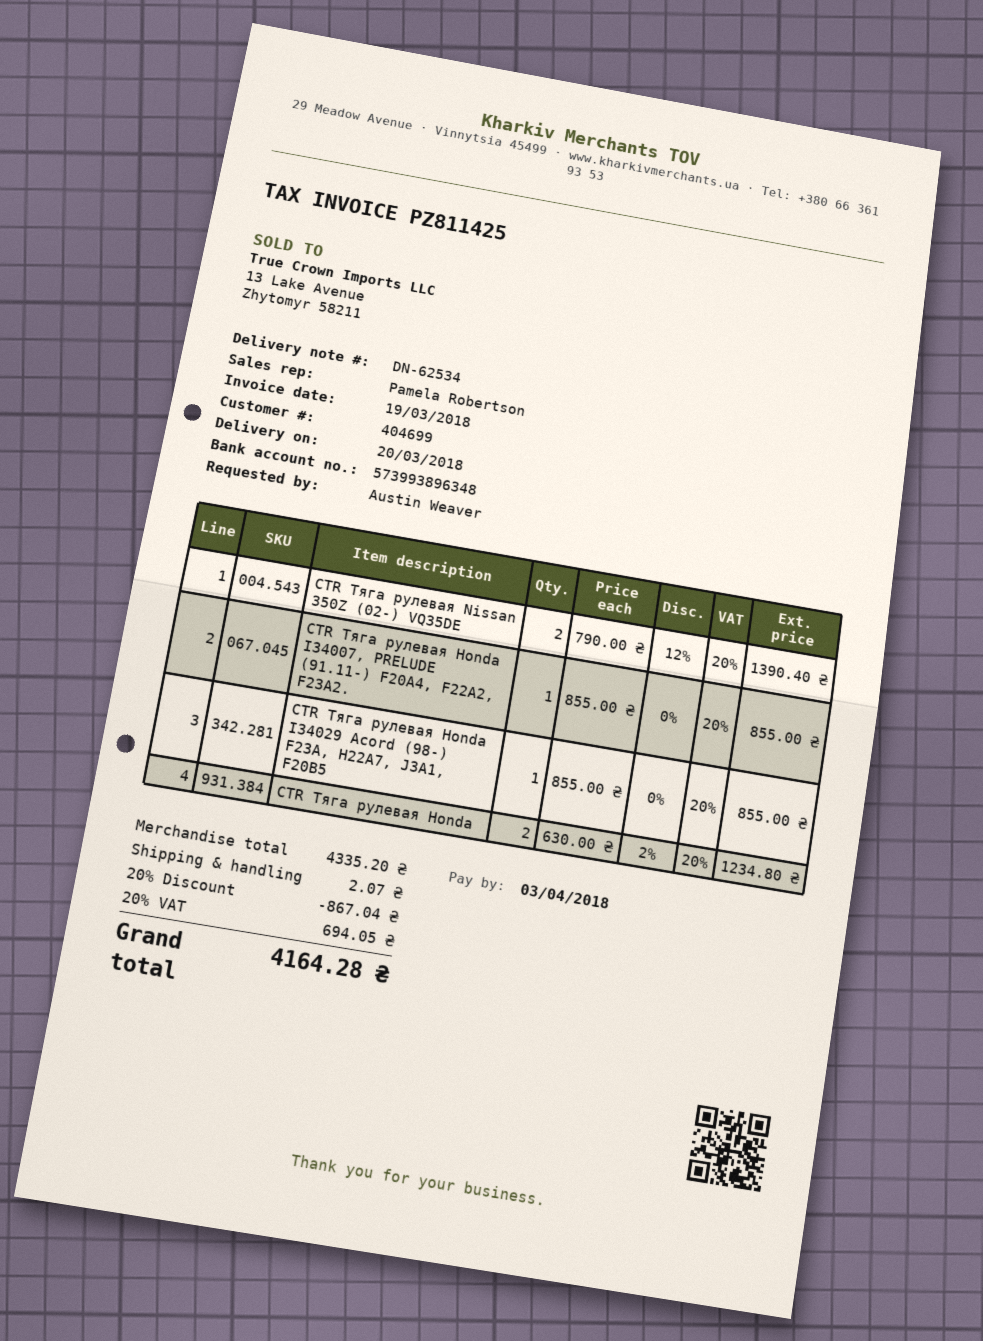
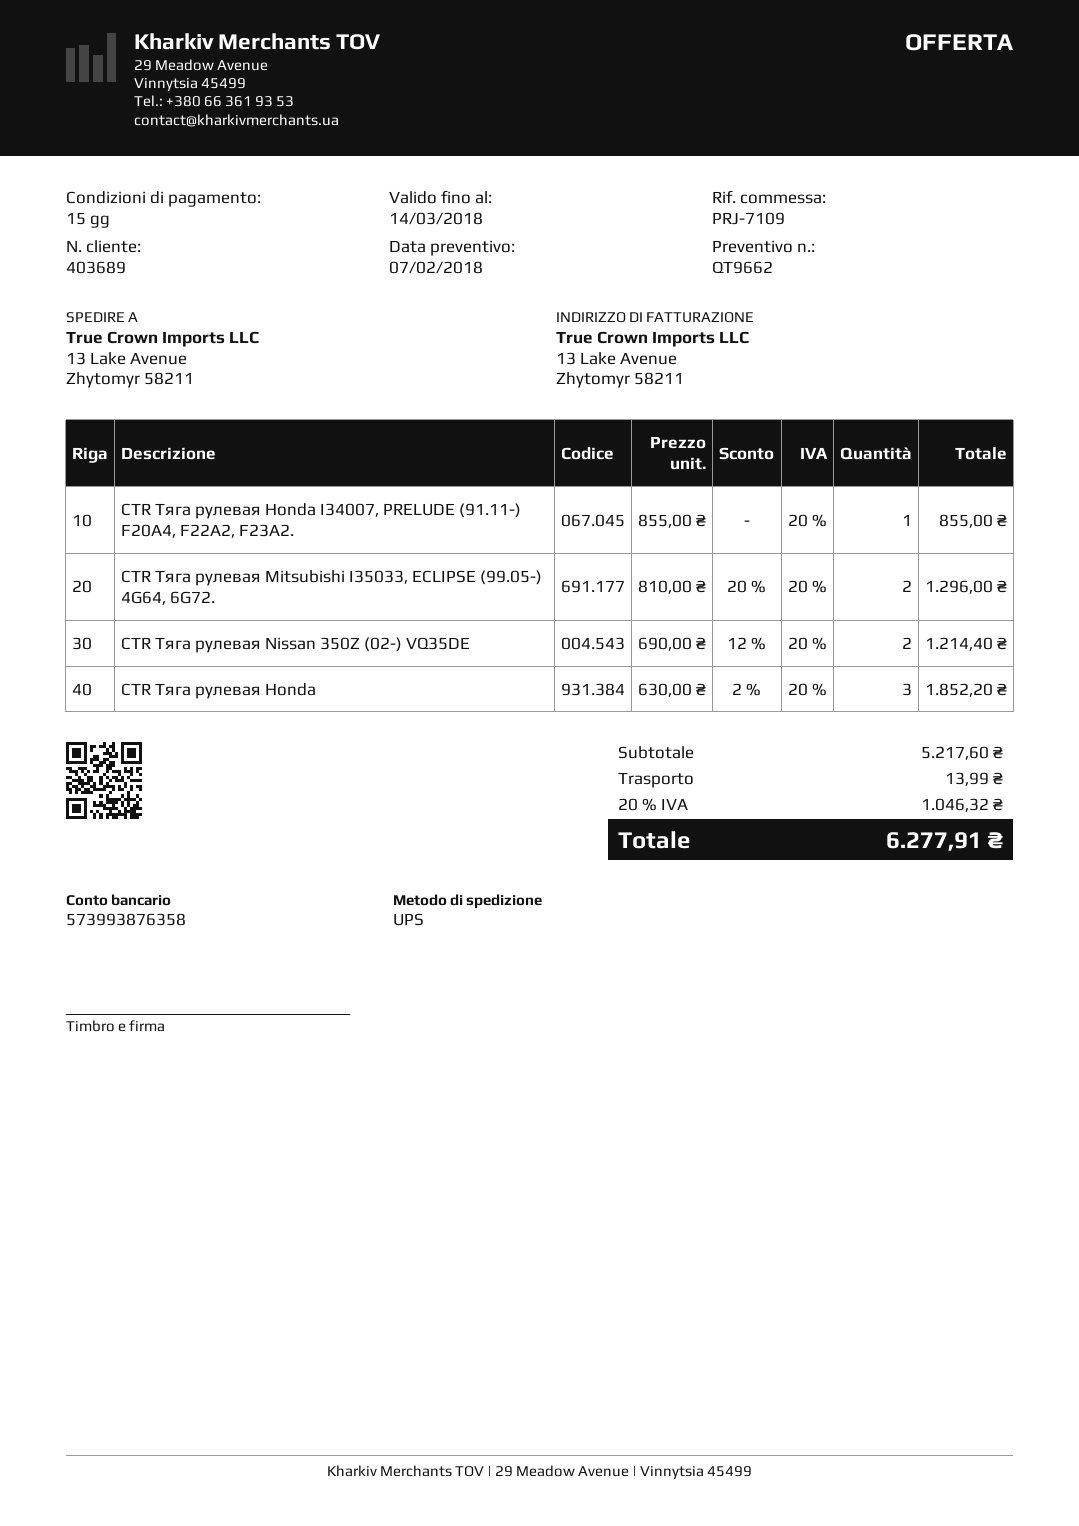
customer number: 404699 -> 403689
bank account: 573993896348 -> 573993876358
CTR Тяга рулевая Nissan 350Z (02-) VQ35DE: 2 x 790.00 - 12% = 1390.40 -> 2 x 690.00 - 12% = 1214.40
CTR Тяга рулевая Honda I34029 Acord (98-) F23A, H22A7, J3A1, F20B5: 1 x 855.00 = 855.00 -> none
CTR Тяга рулевая Honda: 2 x 630.00 - 2% = 1234.80 -> 3 x 630.00 - 2% = 1852.20
CTR Тяга рулевая Mitsubishi I35033, ECLIPSE (99.05-) 4G64, 6G72.: none -> 2 x 810.00 - 20% = 1296.00
subtotal: 4335.20 -> 5217.60
discount: 20% = 867.04 -> none
shipping: 2.07 -> 13.99
tax: 20% = 694.05 -> 20% = 1046.32
total: 4164.28 -> 6277.91

